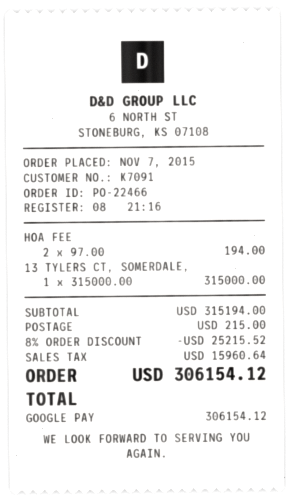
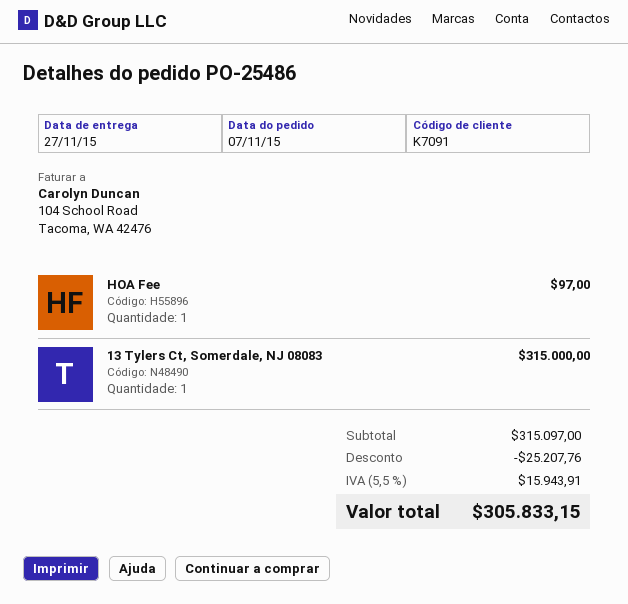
order number: PO-22466 -> PO-25486
HOA FEE: 2 for 194.00 -> 1 for 97.00
subtotal: 315194.00 -> 315097.00
discount: 25215.52 -> 25207.76
shipping: 215.00 -> none
tax: 15960.64 -> 15943.91
total: 306154.12 -> 305833.15

